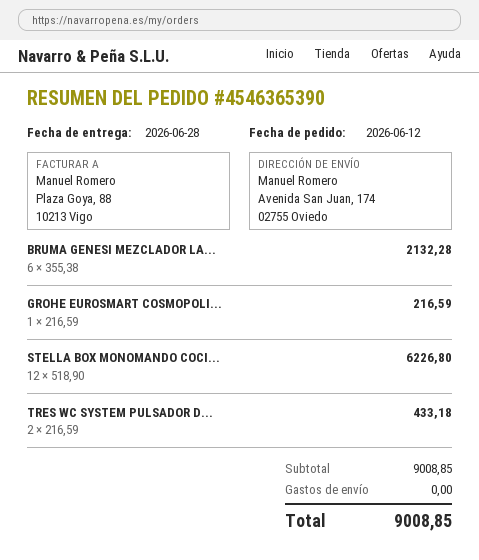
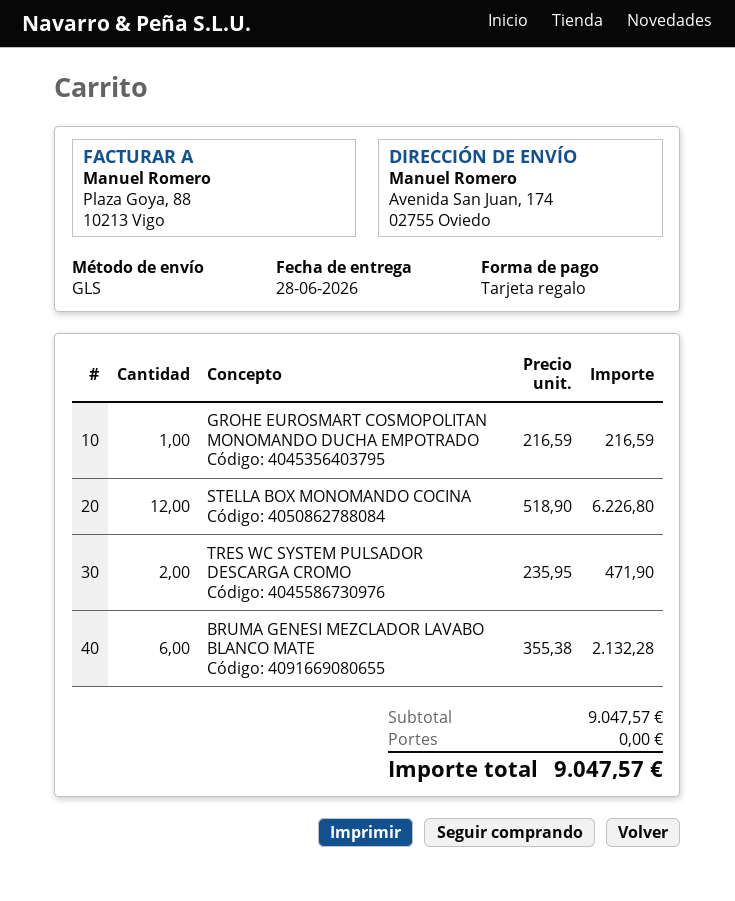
TRES WC SYSTEM PULSADOR D...: 2 x 216.59 = 433.18 -> 2 x 235.95 = 471.90
subtotal: 9008.85 -> 9047.57
total: 9008.85 -> 9047.57

